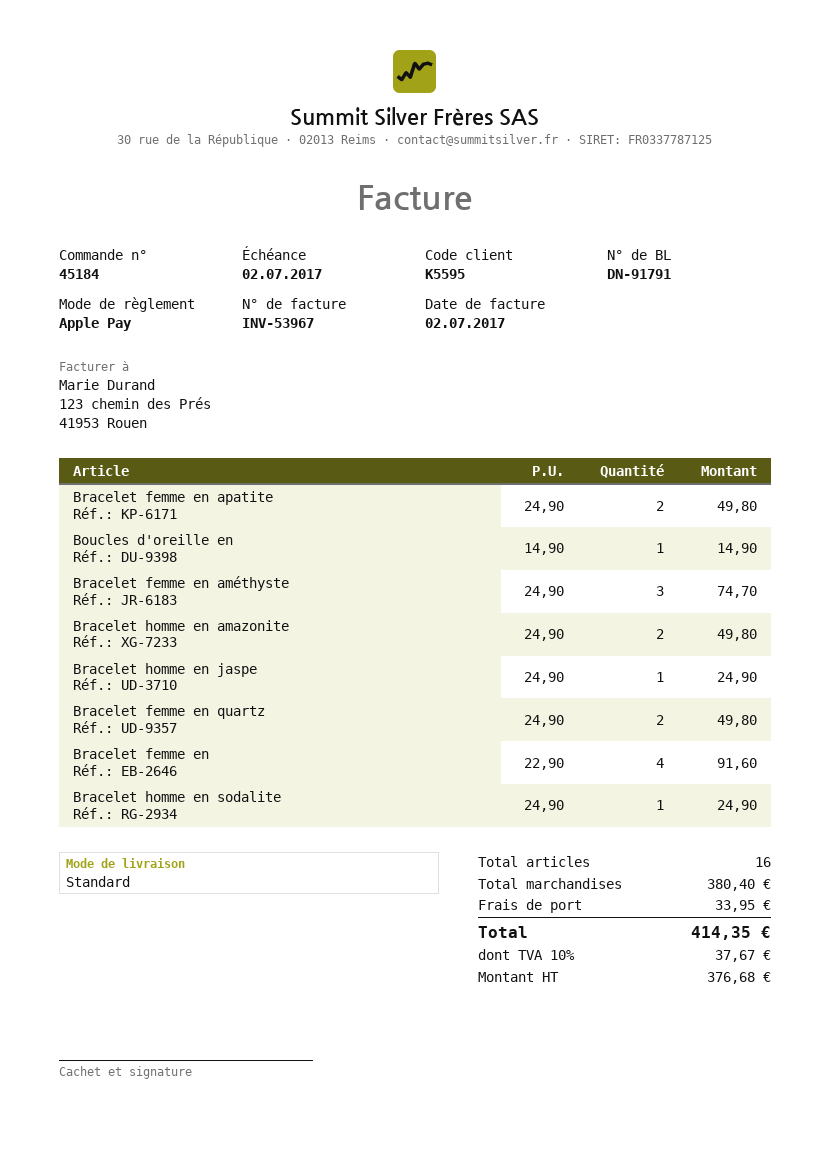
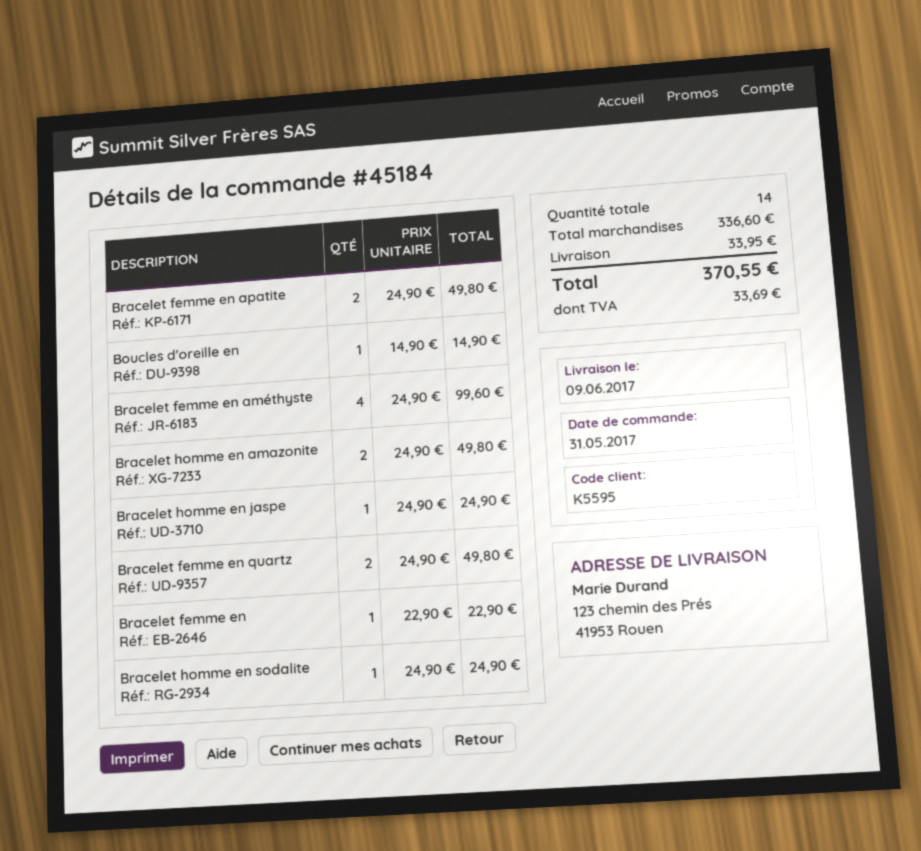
Bracelet femme en améthyste: 3 x 24.90 = 74.70 -> 4 x 24.90 = 99.60
Bracelet femme en: 4 x 22.90 = 91.60 -> 1 x 22.90 = 22.90
total quantity: 16 -> 14
subtotal: 380.40 -> 336.60
tax: 37.67 -> 33.69
total: 414.35 -> 370.55

